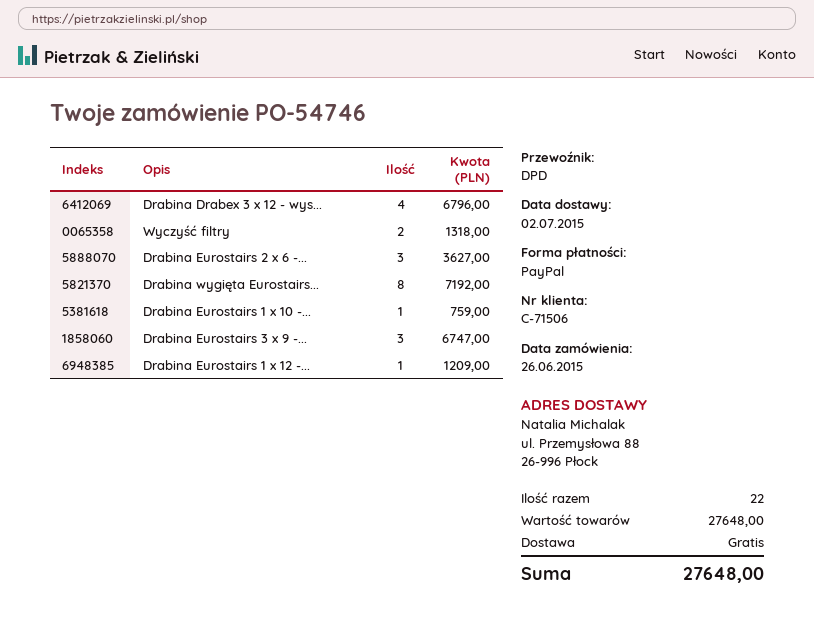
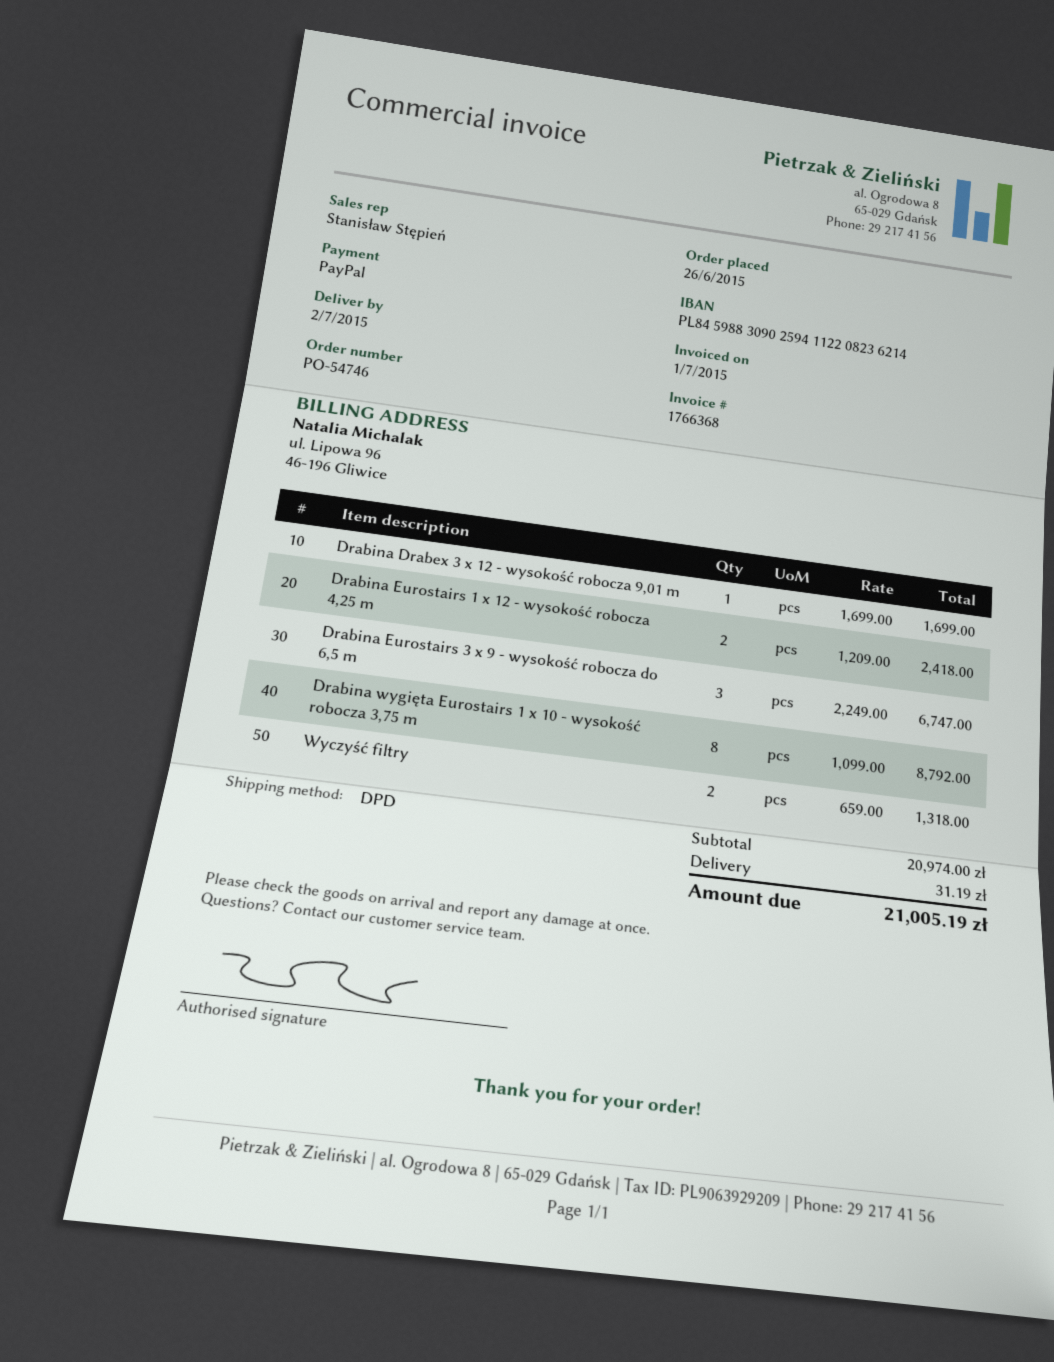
Drabina Drabex 3 x 12 - wys...: 4 for 6796.00 -> 1 for 1699.00
Drabina Eurostairs 2 x 6 -...: 3 for 3627.00 -> none
Drabina wygięta Eurostairs...: 8 for 7192.00 -> 8 for 8792.00
Drabina Eurostairs 1 x 10 -...: 1 for 759.00 -> none
Drabina Eurostairs 1 x 12 -...: 1 for 1209.00 -> 2 for 2418.00
subtotal: 27648.00 -> 20974.00
shipping: 0.00 -> 31.19
total: 27648.00 -> 21005.19

